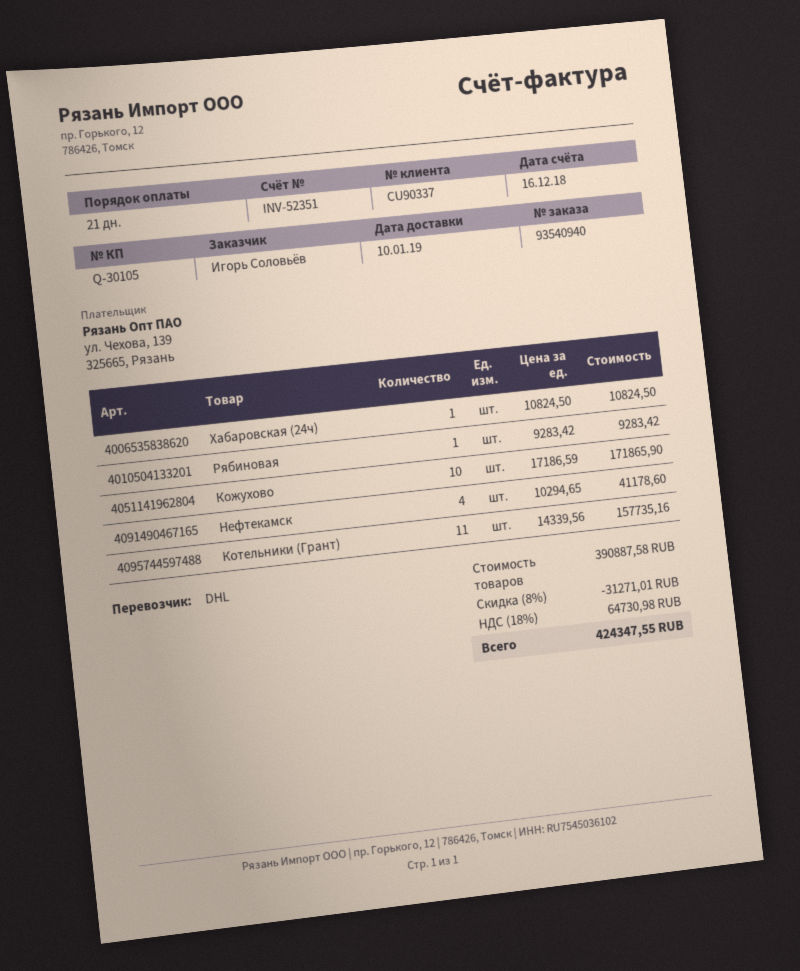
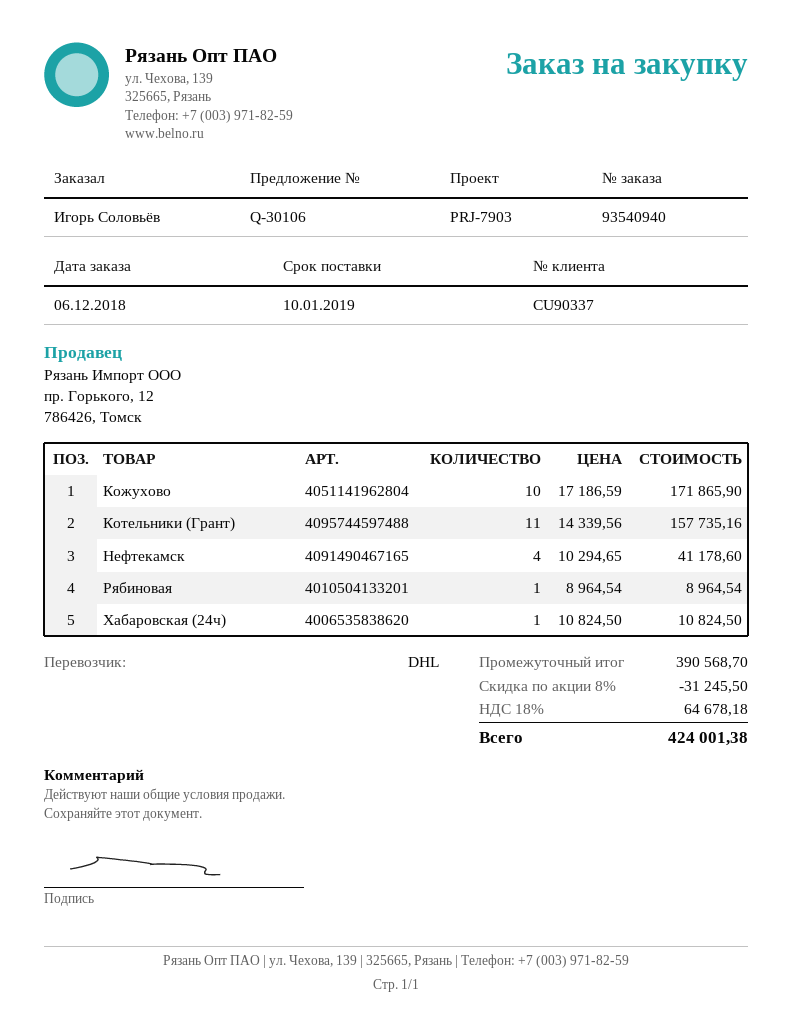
quote number: Q-30105 -> Q-30106
Рябиновая: 1 x 9283.42 = 9283.42 -> 1 x 8964.54 = 8964.54
subtotal: 390887.58 -> 390568.70
discount: 8% = 31271.01 -> 8% = 31245.50
tax: 18% = 64730.98 -> 18% = 64678.18
total: 424347.55 -> 424001.38

